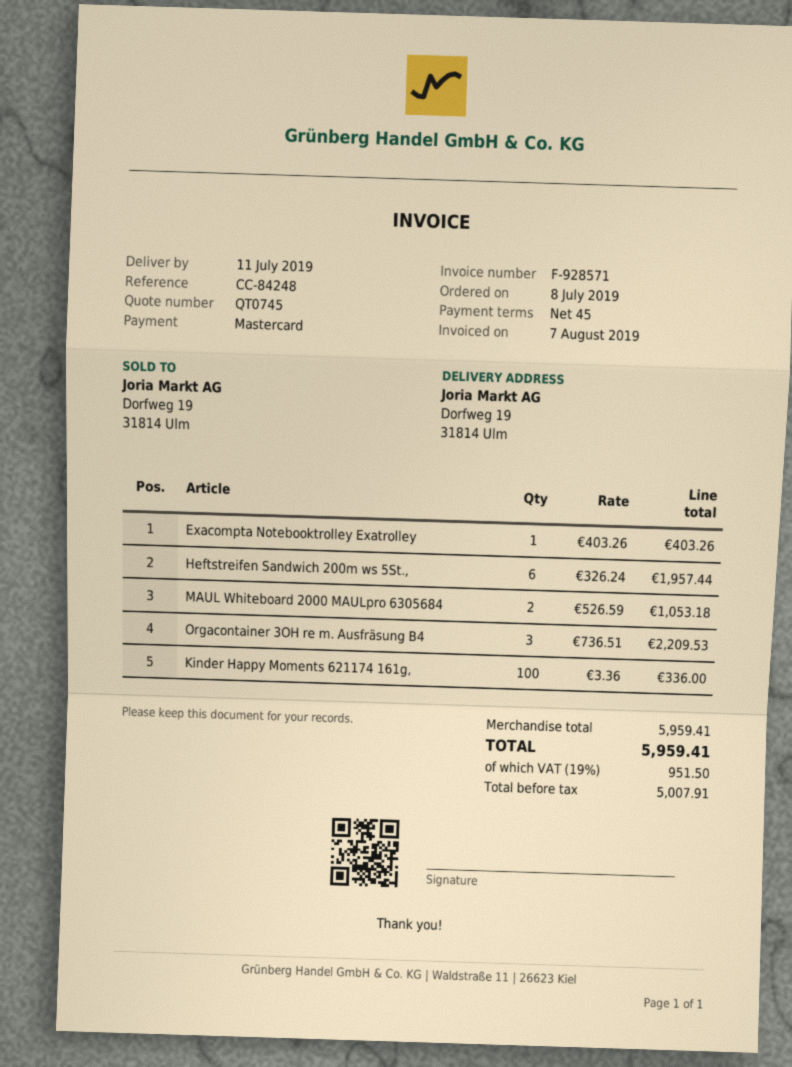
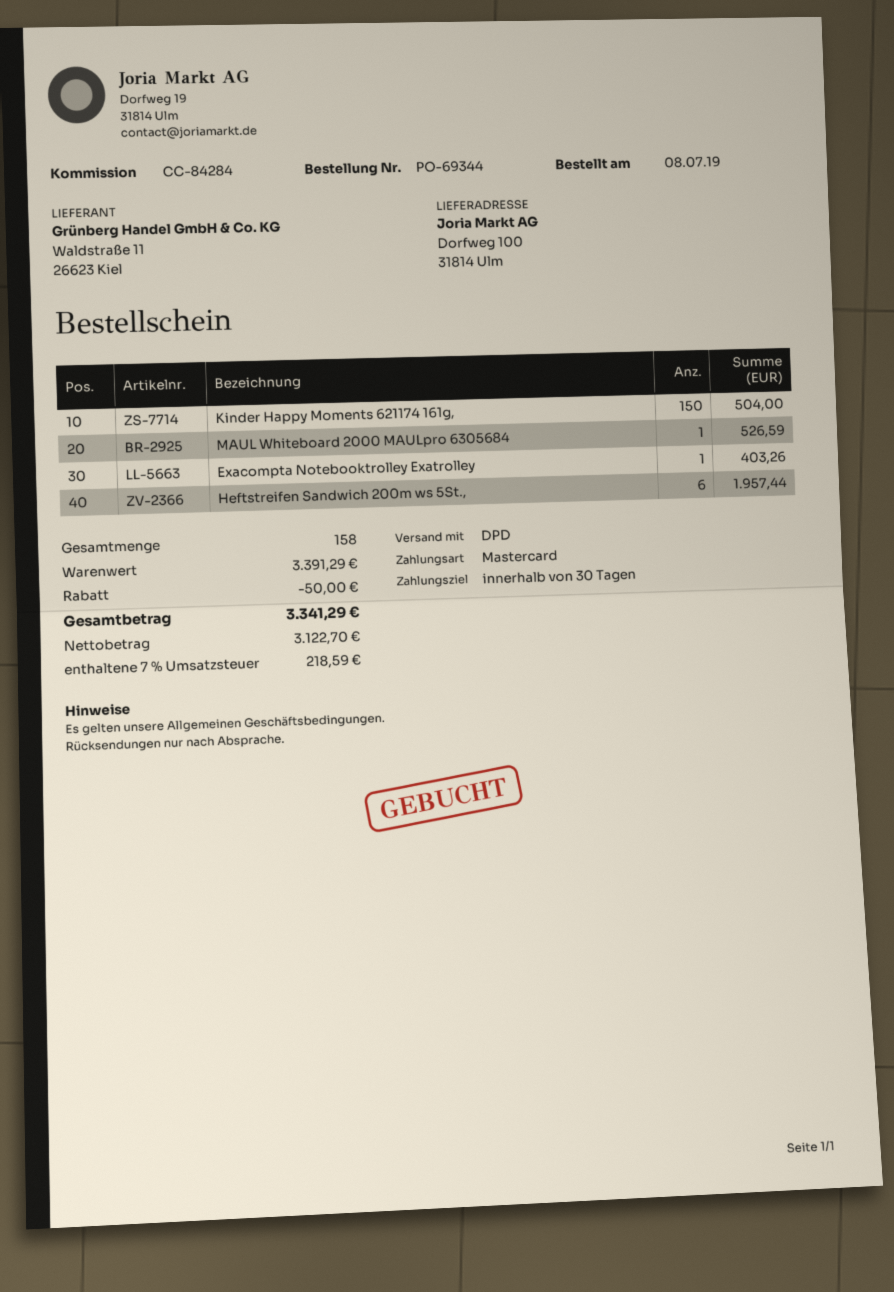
payment terms: 45 days -> 30 days
reference: CC-84248 -> CC-84284
ship to: Dorfweg 19, 31814 Ulm -> Dorfweg 100, 31814 Ulm
MAUL Whiteboard 2000 MAULpro 6305684: 2 for 1053.18 -> 1 for 526.59
Orgacontainer 3OH re m. Ausfräsung B4: 3 for 2209.53 -> none
Kinder Happy Moments 621174 161g,: 100 for 336.00 -> 150 for 504.00
subtotal: 5959.41 -> 3391.29
discount: none -> 50.00
net: 5007.91 -> 3122.70
tax: 19% = 951.50 -> 7% = 218.59
total: 5959.41 -> 3341.29

